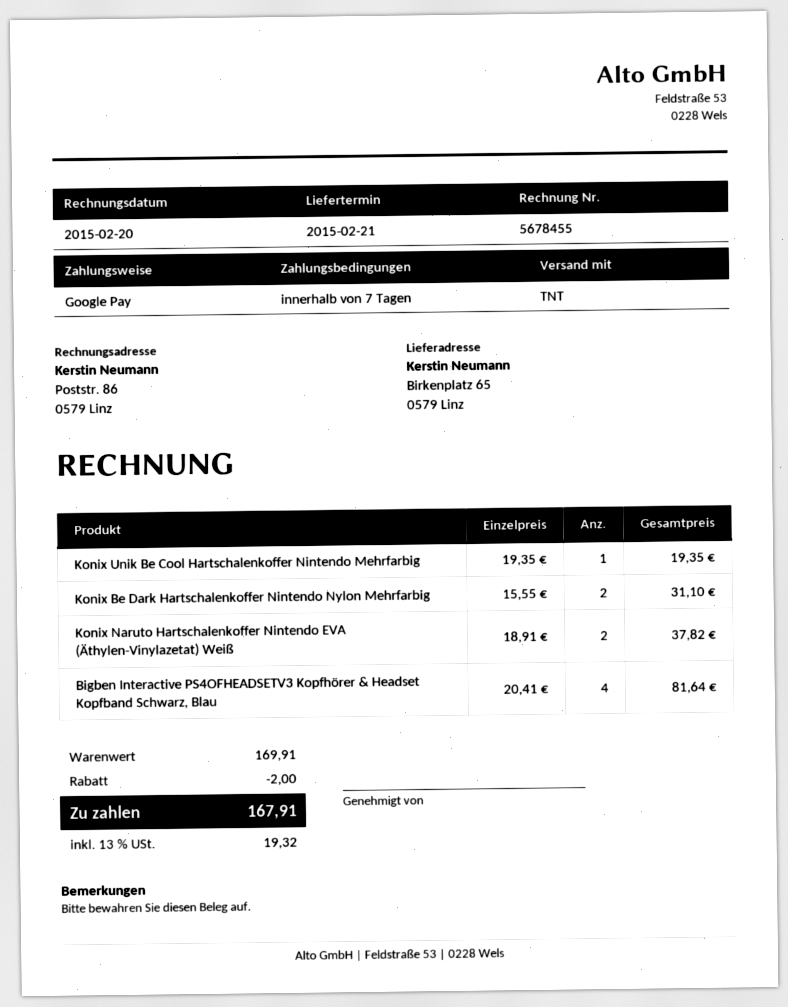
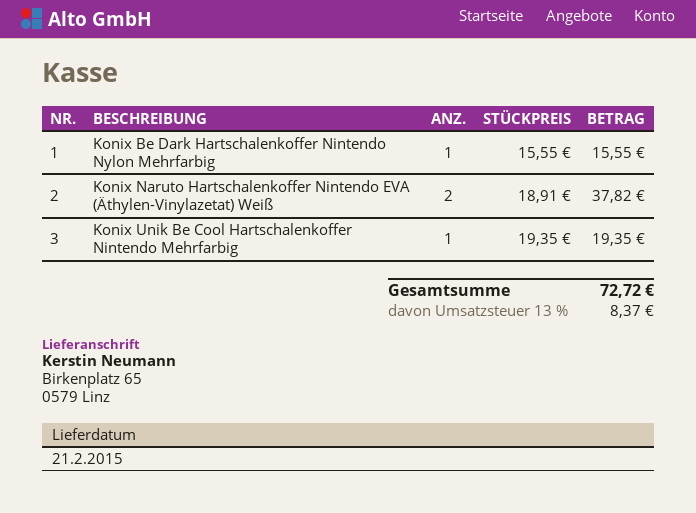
Konix Be Dark Hartschalenkoffer Nintendo Nylon Mehrfarbig: 2 x 15.55 = 31.10 -> 1 x 15.55 = 15.55
Bigben Interactive PS4OFHEADSETV3 Kopfhörer & Headset Kopfband Schwarz, Blau: 4 x 20.41 = 81.64 -> none
discount: 2.00 -> none
tax: 13% = 19.32 -> 13% = 8.37
total: 167.91 -> 72.72

